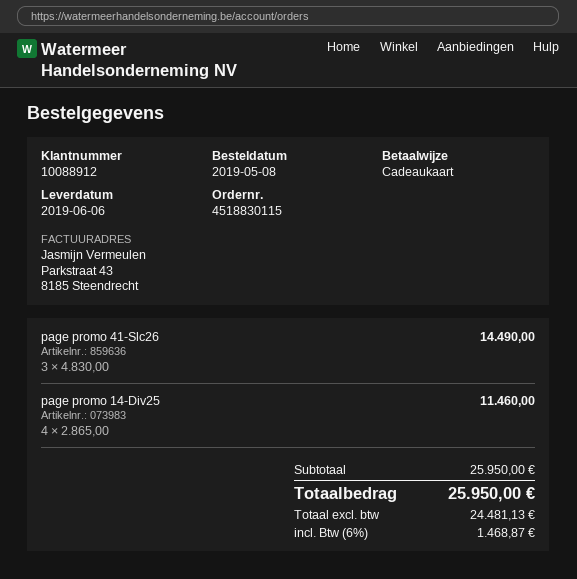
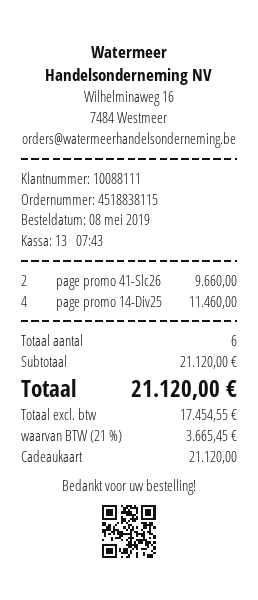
order number: 4518830115 -> 4518838115
customer number: 10088912 -> 10088111
page promo 41-Slc26: 3 for 14490.00 -> 2 for 9660.00
subtotal: 25950.00 -> 21120.00
net: 24481.13 -> 17454.55
tax: 6% = 1468.87 -> 21% = 3665.45
total: 25950.00 -> 21120.00

